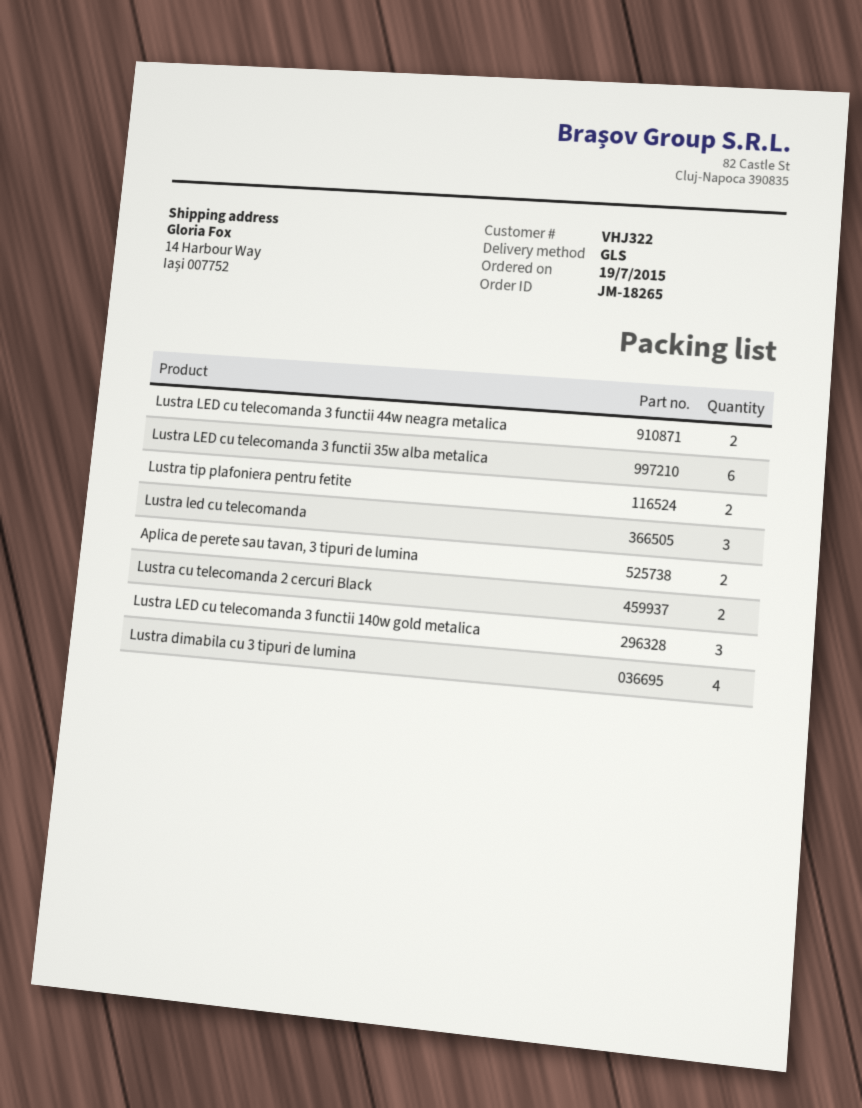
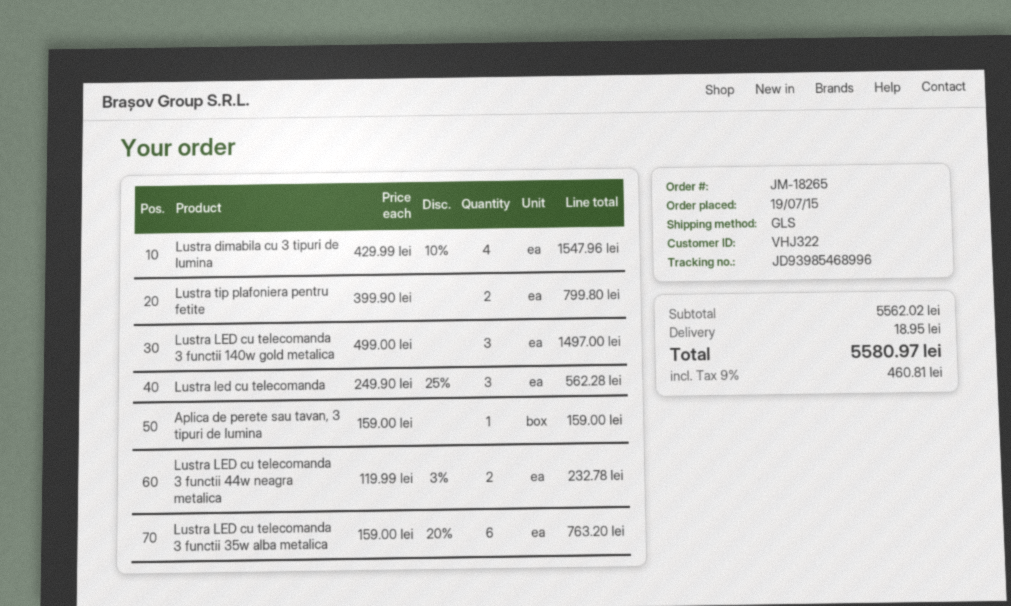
Aplica de perete sau tavan, 3 tipuri de lumina: 2 -> 1
Lustra cu telecomanda 2 cercuri Black: 2 -> none

